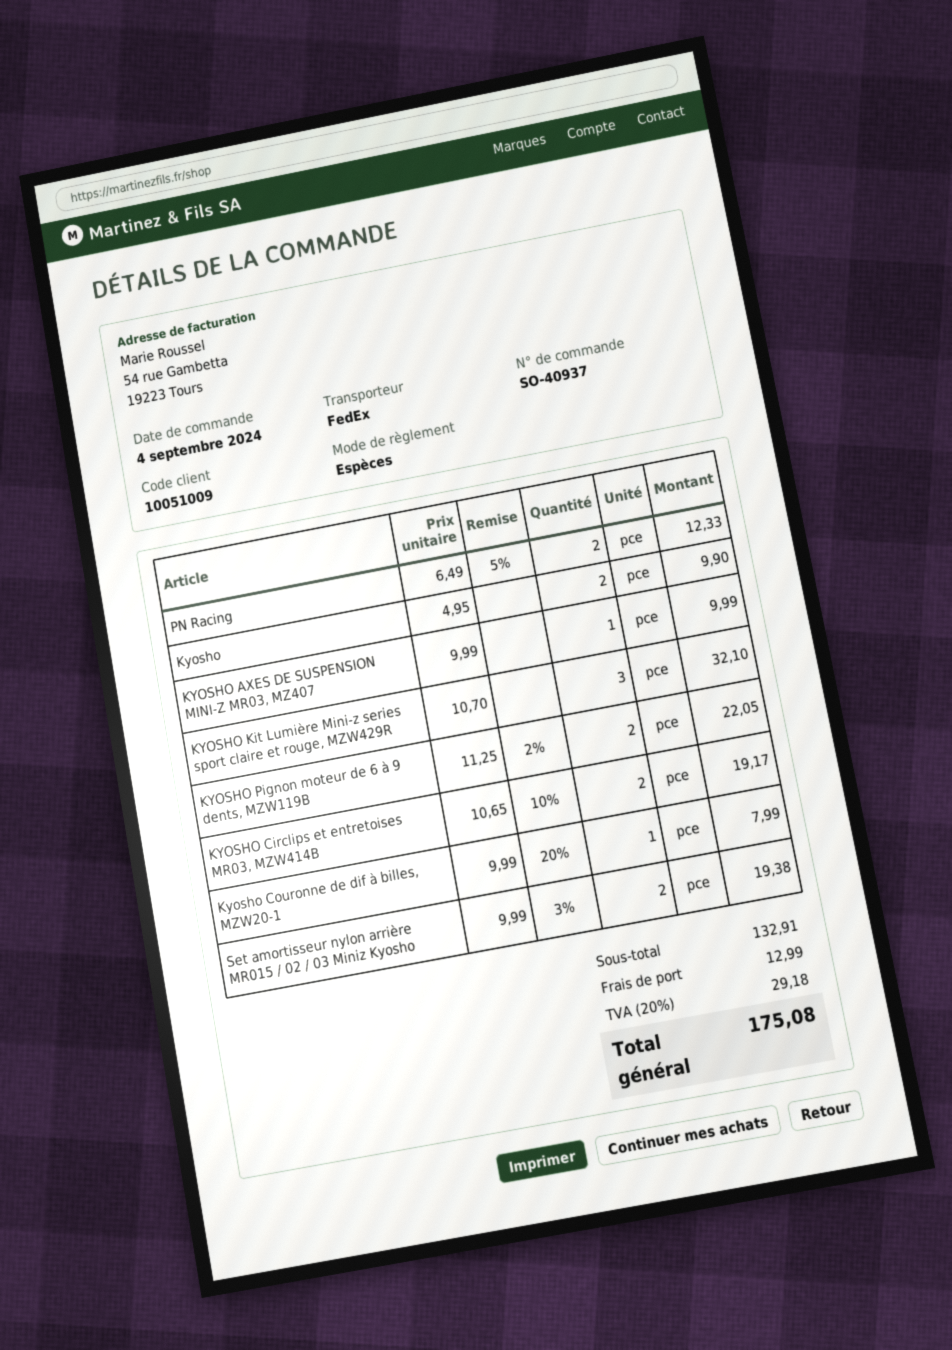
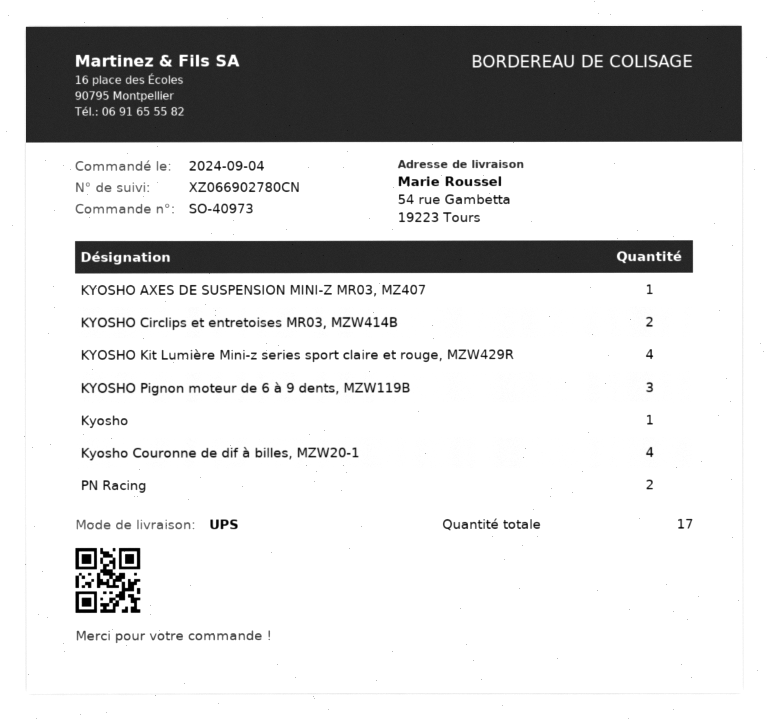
order number: SO-40937 -> SO-40973
shipping method: FedEx -> UPS
Kyosho: 2 -> 1
KYOSHO Kit Lumière Mini-z series sport claire et rouge, MZW429R: 3 -> 4
KYOSHO Pignon moteur de 6 à 9 dents, MZW119B: 2 -> 3
Kyosho Couronne de dif à billes, MZW20-1: 1 -> 4
Set amortisseur nylon arrière MR015 / 02 / 03 Miniz Kyosho: 2 -> none

